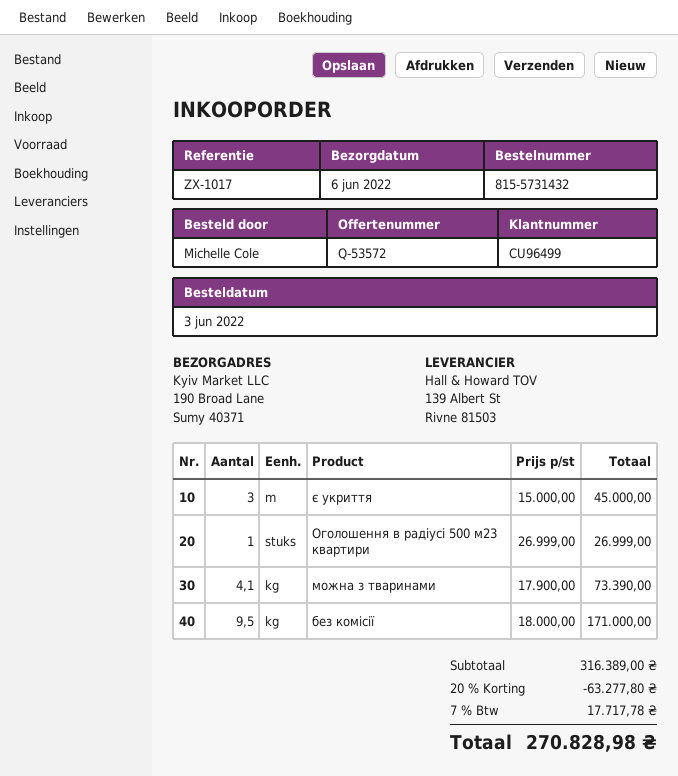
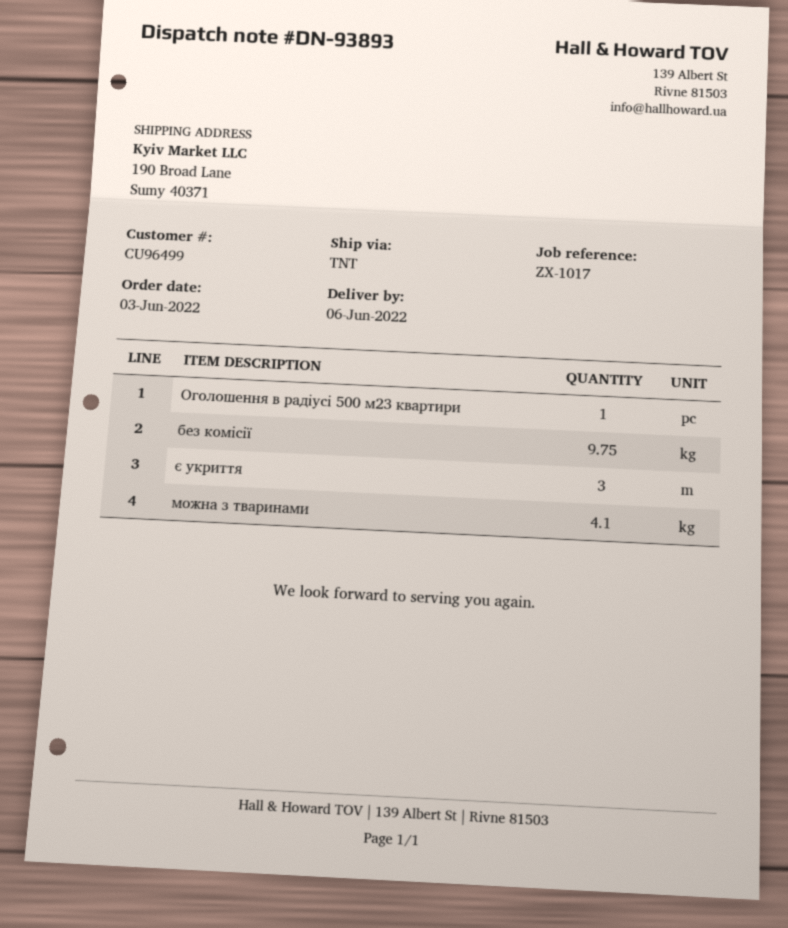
без комісії: 9.5 -> 9.75

